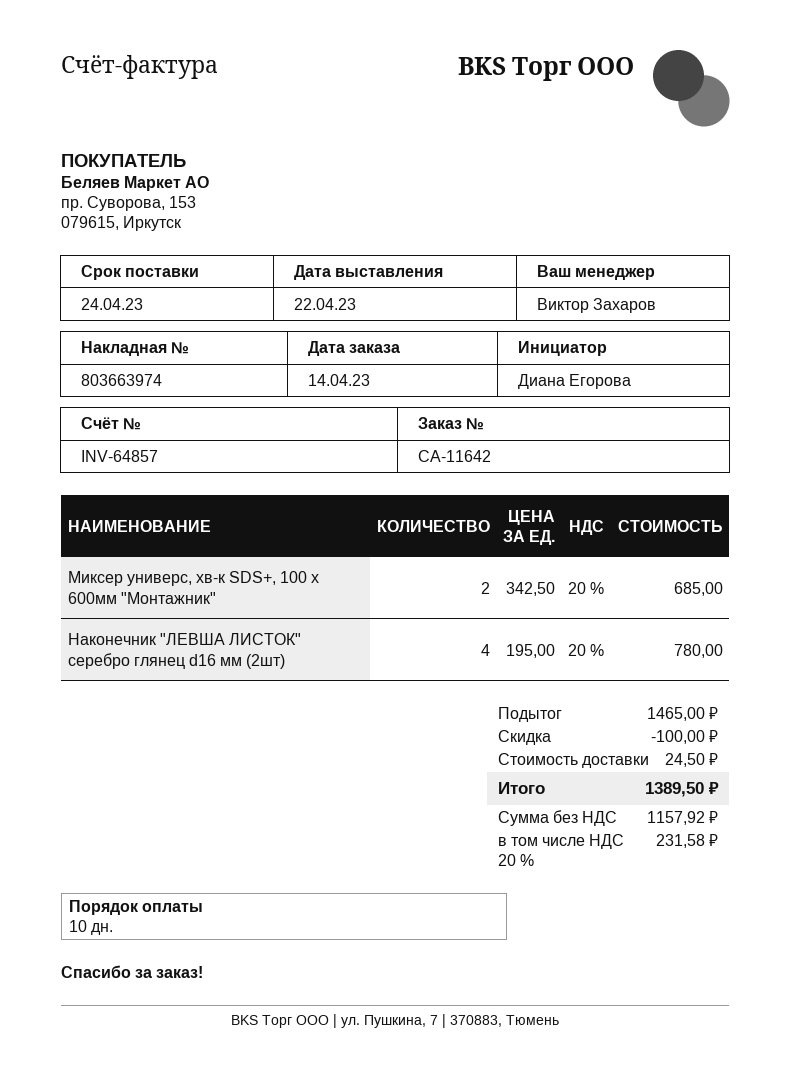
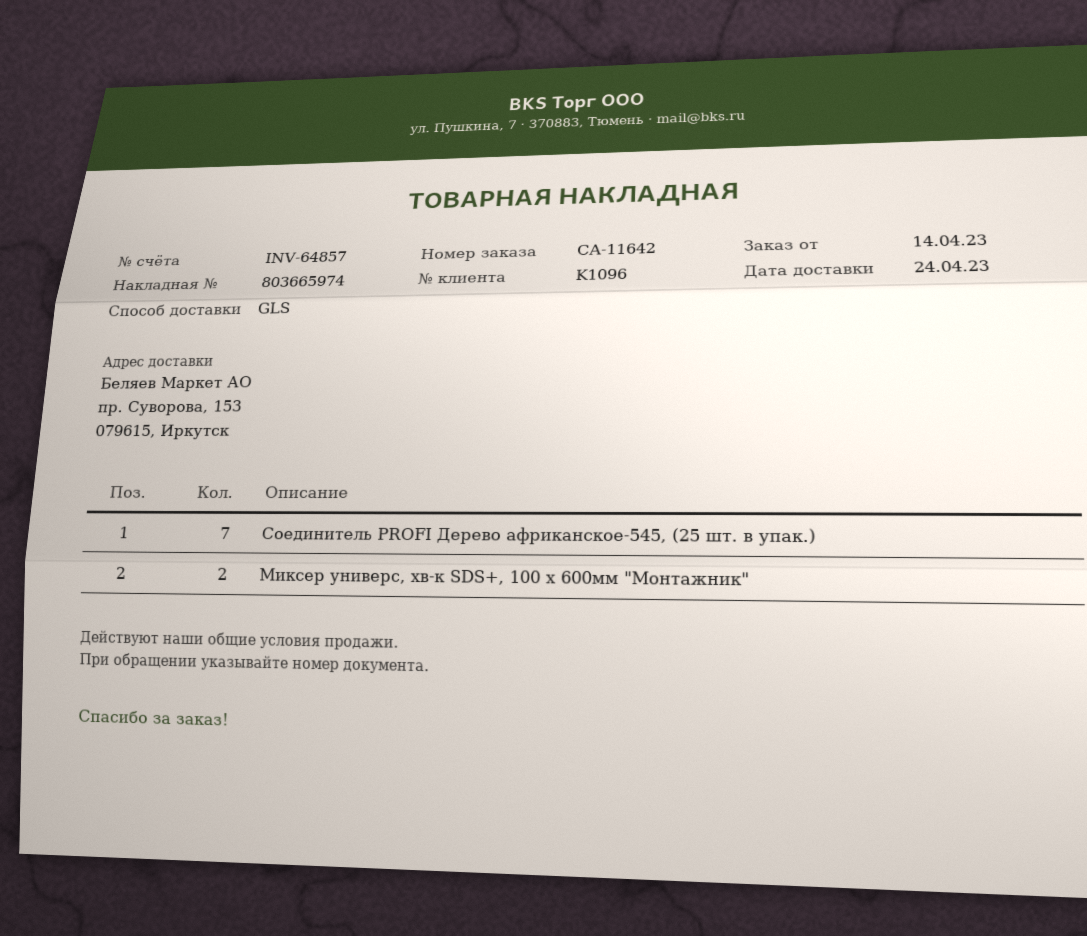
delivery note number: 803663974 -> 803665974
Наконечник "ЛЕВША ЛИСТОК" серебро глянец d16 мм (2шт): 4 -> none
Соединитель PROFI Дерево африканское-545, (25 шт. в упак.): none -> 7

